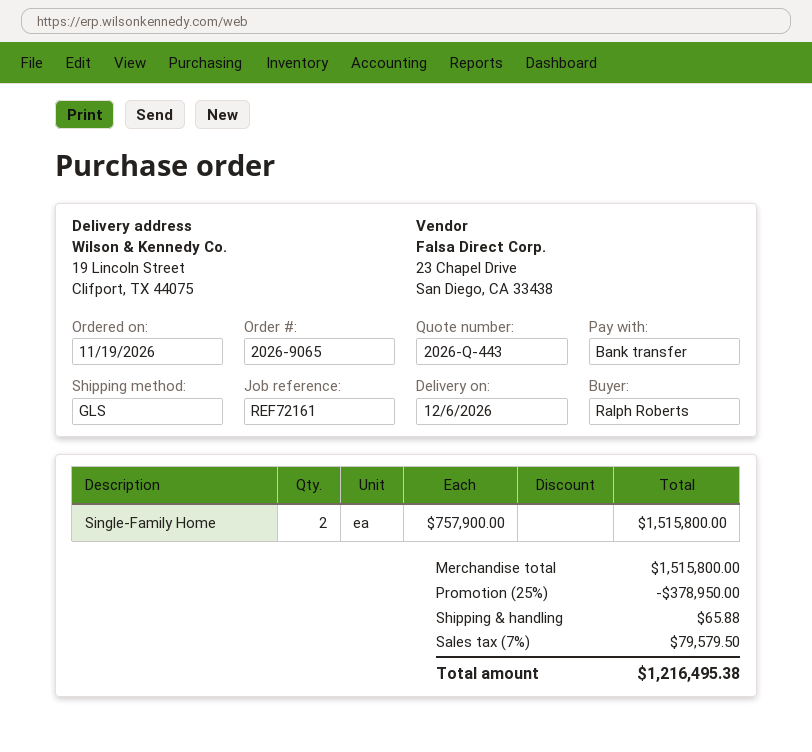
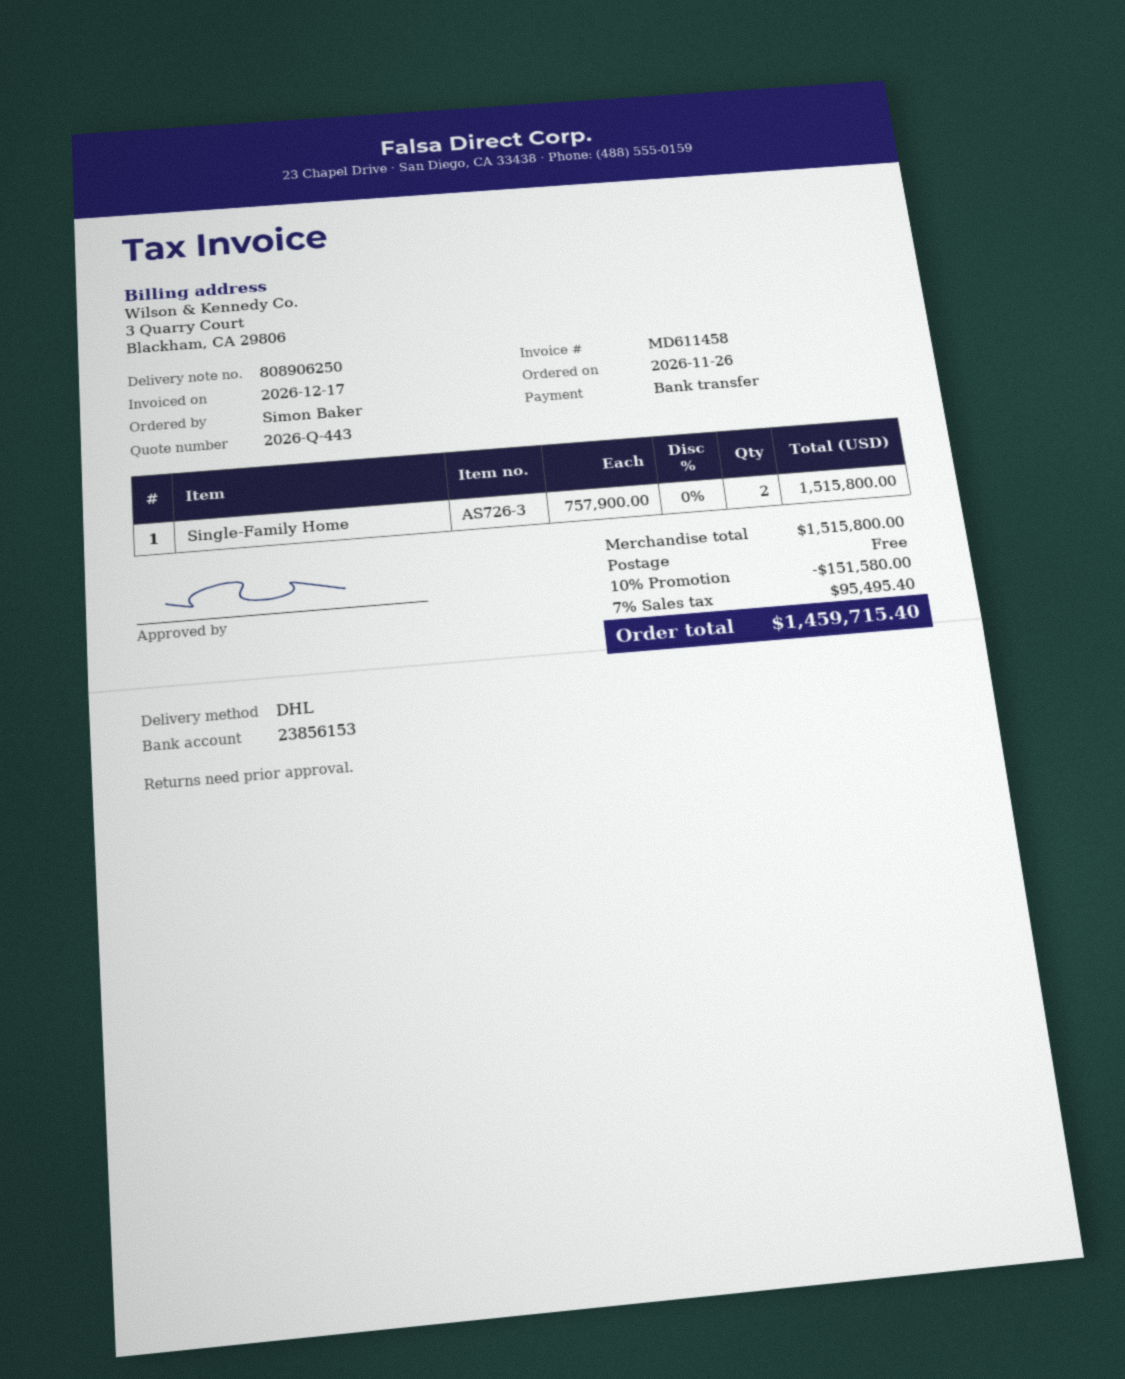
order date: 2026-11-19 -> 2026-11-26
ordered by: Ralph Roberts -> Simon Baker
shipping method: GLS -> DHL
discount: 25% = 378950.00 -> 10% = 151580.00
shipping: 65.88 -> 0.00
tax: 7% = 79579.50 -> 7% = 95495.40
total: 1216495.38 -> 1459715.40

